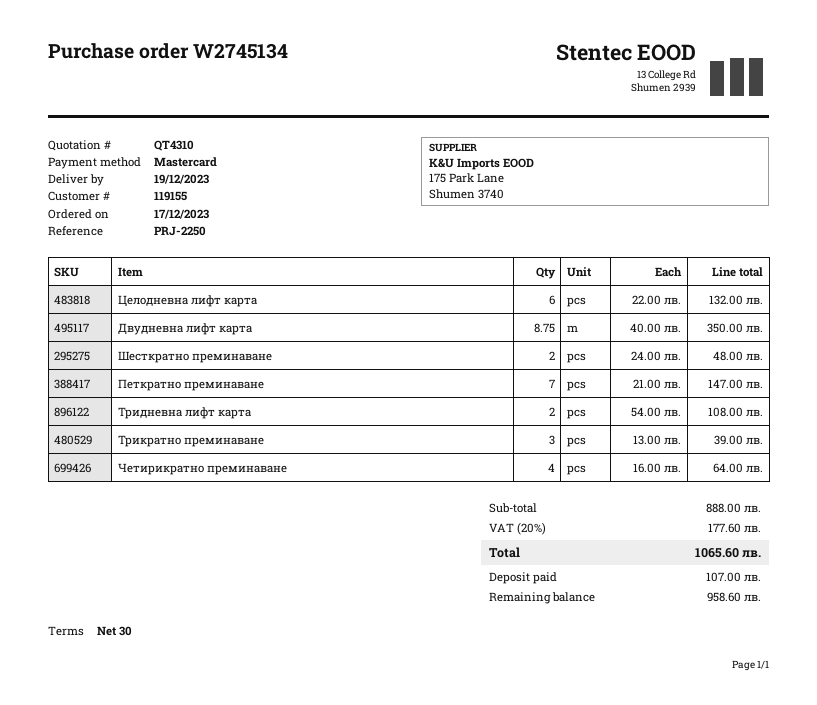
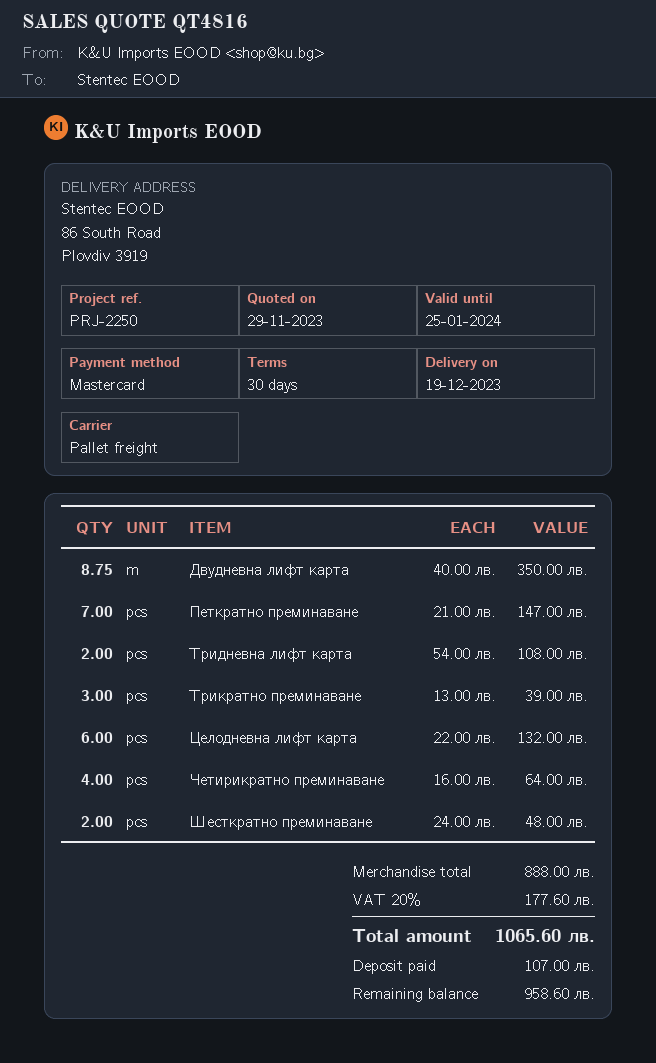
quote number: QT4310 -> QT4816

